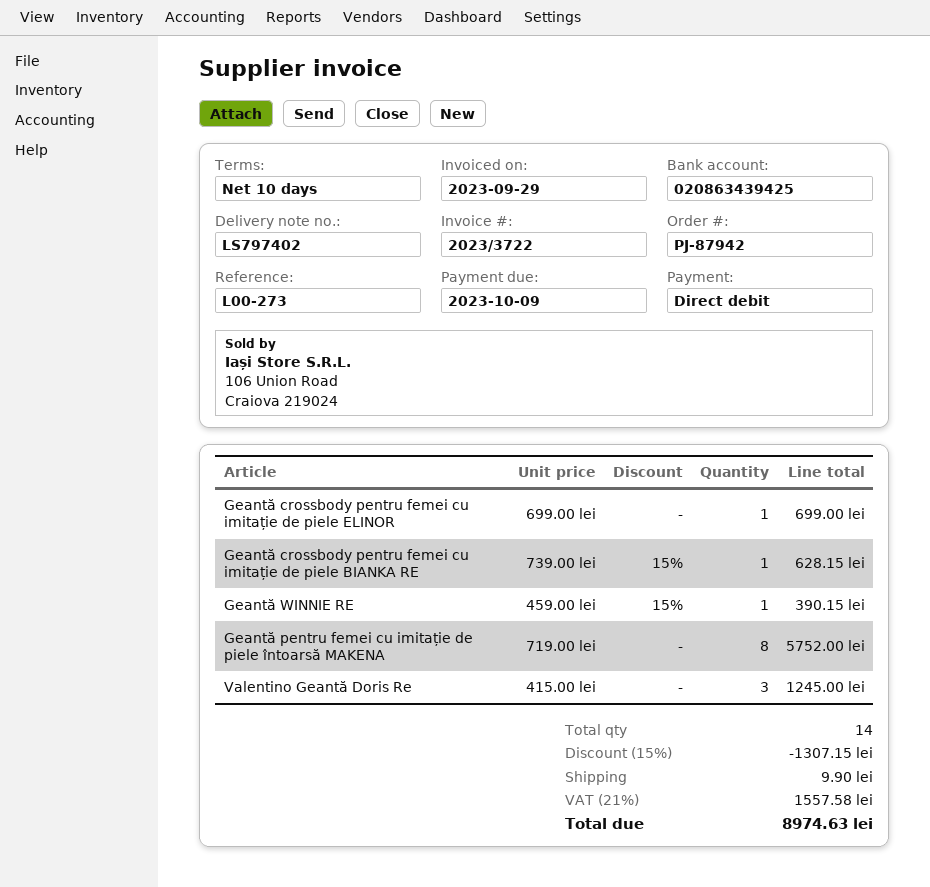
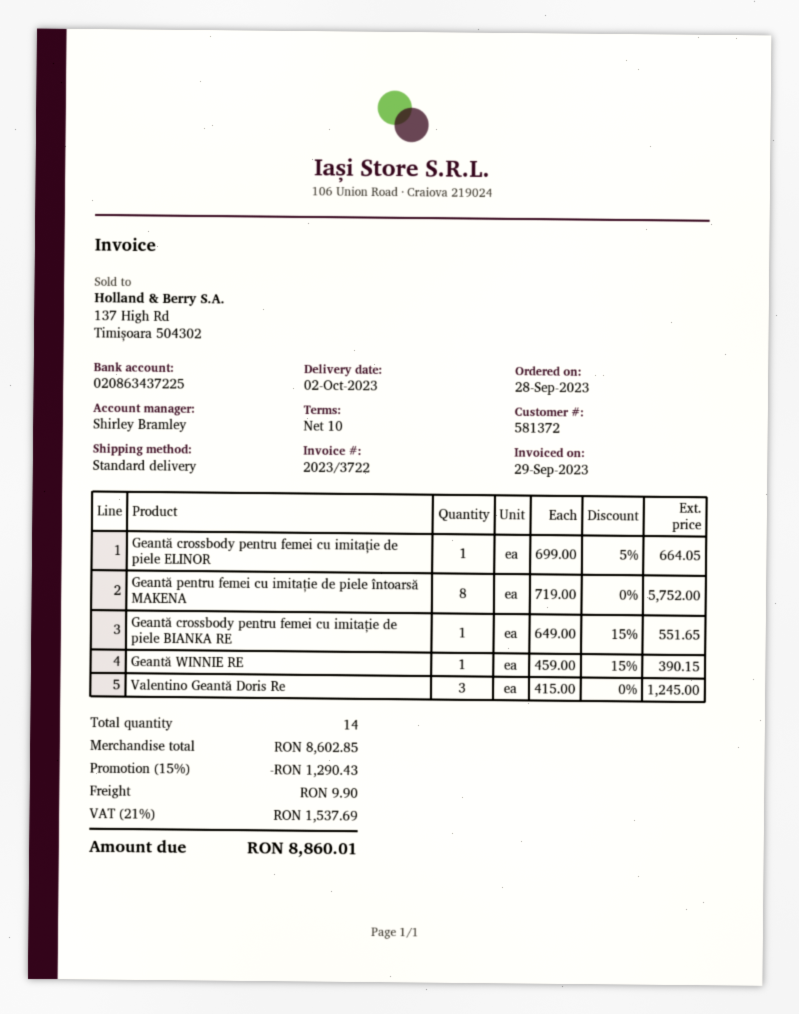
bank account: 020863439425 -> 020863437225
Geantă crossbody pentru femei cu imitație de piele ELINOR: 1 x 699.00 = 699.00 -> 1 x 699.00 - 5% = 664.05
Geantă crossbody pentru femei cu imitație de piele BIANKA RE: 1 x 739.00 - 15% = 628.15 -> 1 x 649.00 - 15% = 551.65
discount: 15% = 1307.15 -> 15% = 1290.43
tax: 21% = 1557.58 -> 21% = 1537.69
total: 8974.63 -> 8860.01

